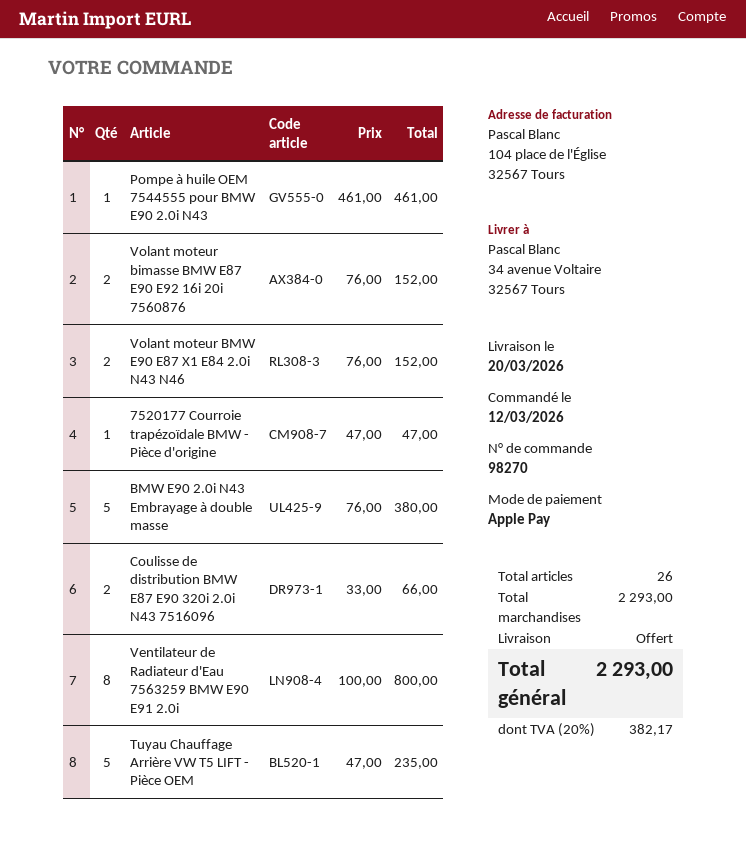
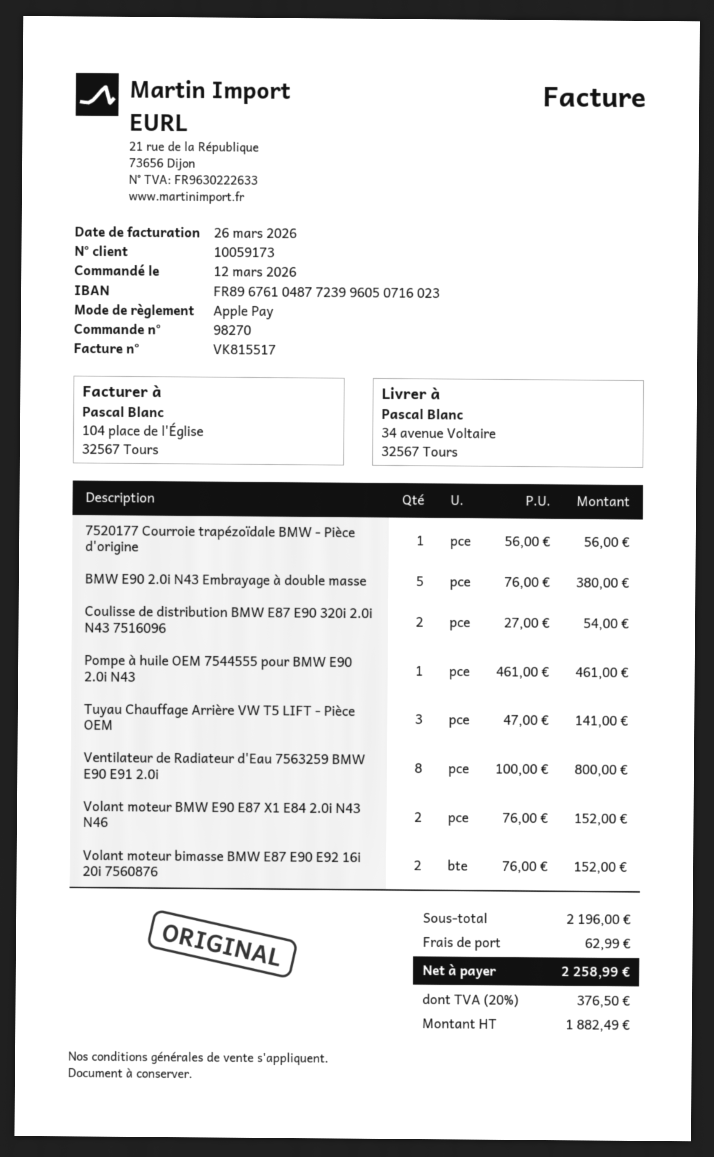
7520177 Courroie trapézoïdale BMW - Pièce d'origine: 1 x 47.00 = 47.00 -> 1 x 56.00 = 56.00
Coulisse de distribution BMW E87 E90 320i 2.0i N43 7516096: 2 x 33.00 = 66.00 -> 2 x 27.00 = 54.00
Tuyau Chauffage Arrière VW T5 LIFT - Pièce OEM: 5 x 47.00 = 235.00 -> 3 x 47.00 = 141.00
subtotal: 2293.00 -> 2196.00
shipping: 0.00 -> 62.99
tax: 20% = 382.17 -> 20% = 376.50
total: 2293.00 -> 2258.99

